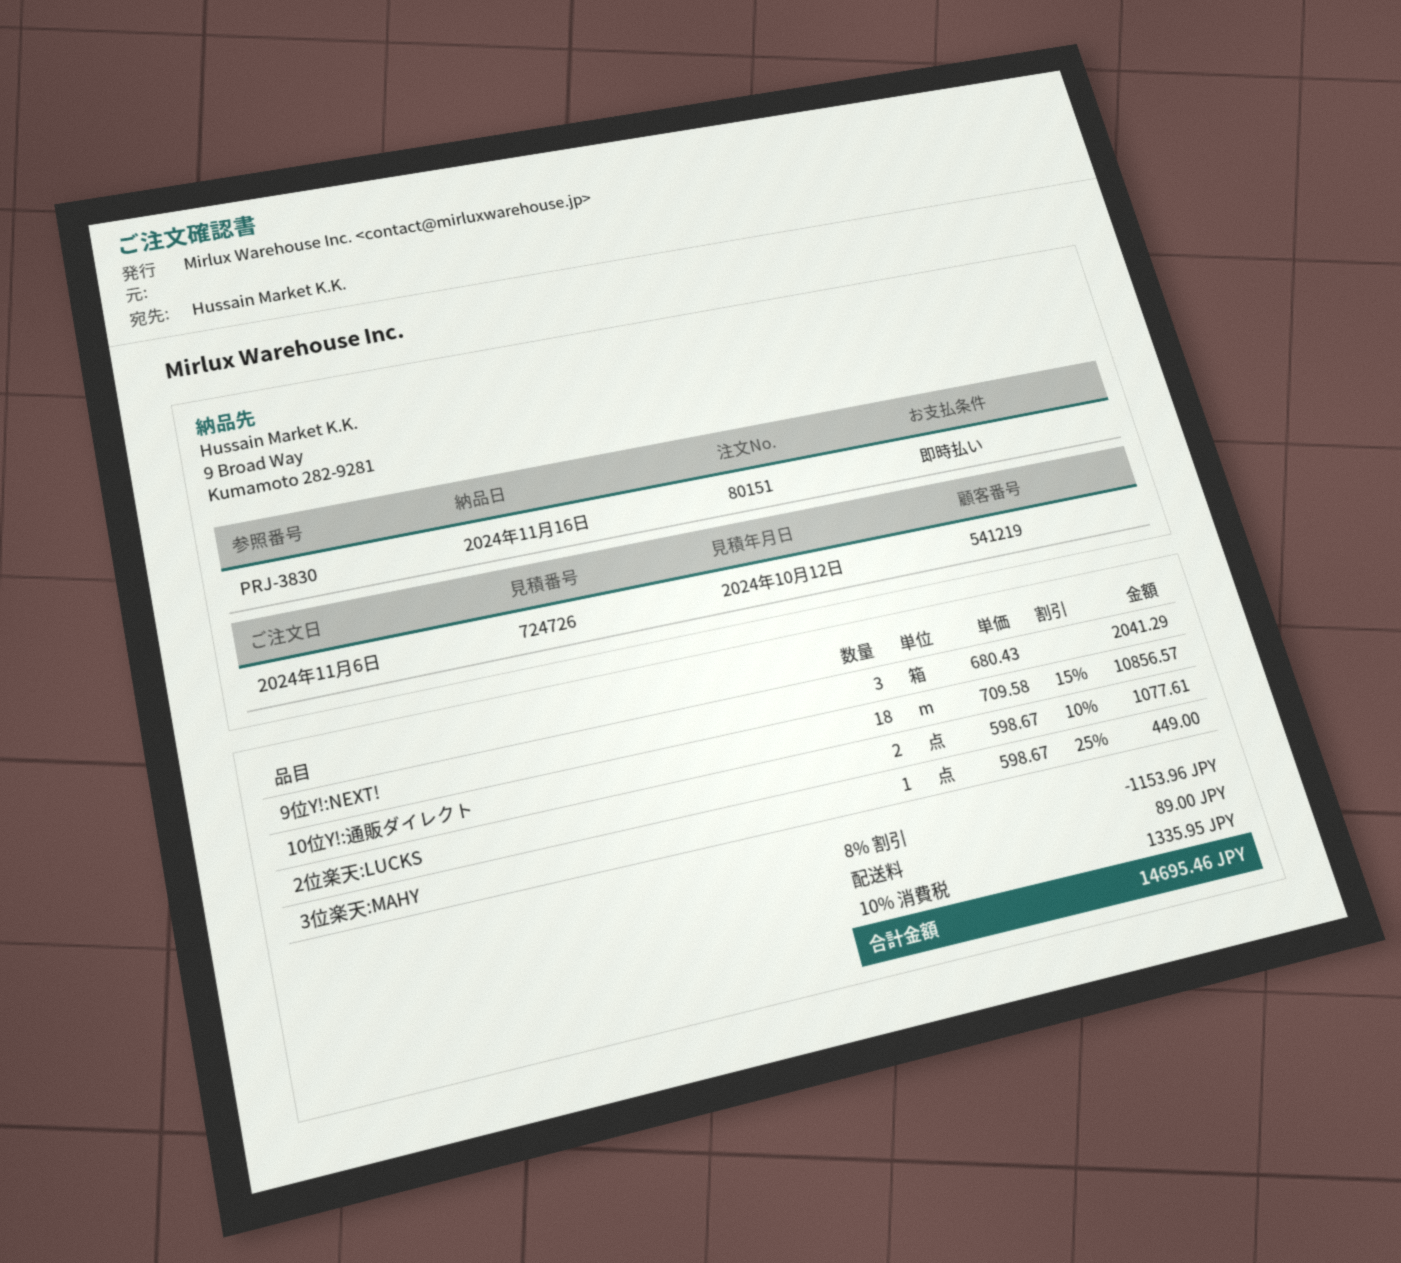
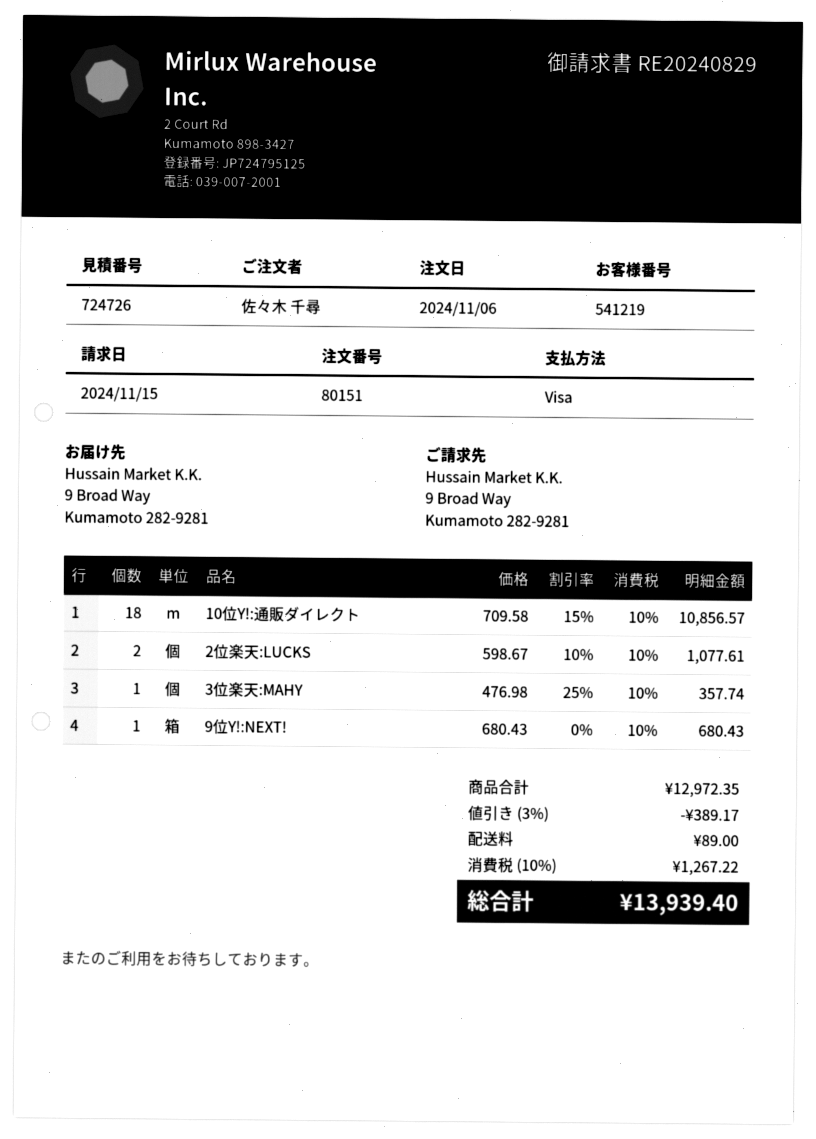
9位Y!:NEXT!: 3 x 680.43 = 2041.29 -> 1 x 680.43 = 680.43
3位楽天:MAHY: 1 x 598.67 - 25% = 449.00 -> 1 x 476.98 - 25% = 357.74
discount: 8% = 1153.96 -> 3% = 389.17
tax: 10% = 1335.95 -> 10% = 1267.22
total: 14695.46 -> 13939.40

